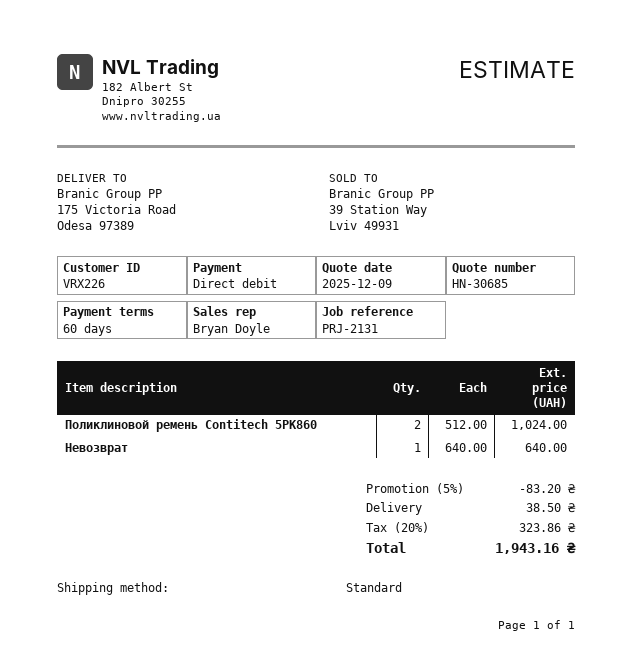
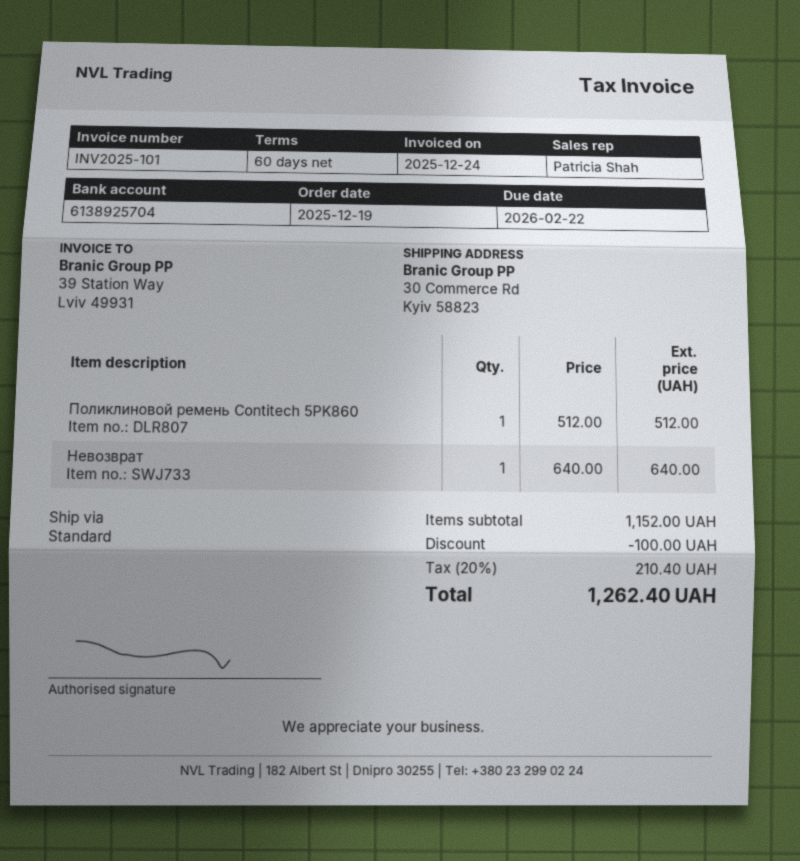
sales rep: Bryan Doyle -> Patricia Shah
ship to: 175 Victoria Road, Odesa 97389 -> 30 Commerce Rd, Kyiv 58823
Поликлиновой ремень Contitech 5PK860: 2 x 512.00 = 1024.00 -> 1 x 512.00 = 512.00
discount: 83.20 -> 100.00
shipping: 38.50 -> none
tax: 20% = 323.86 -> 20% = 210.40
total: 1943.16 -> 1262.40

